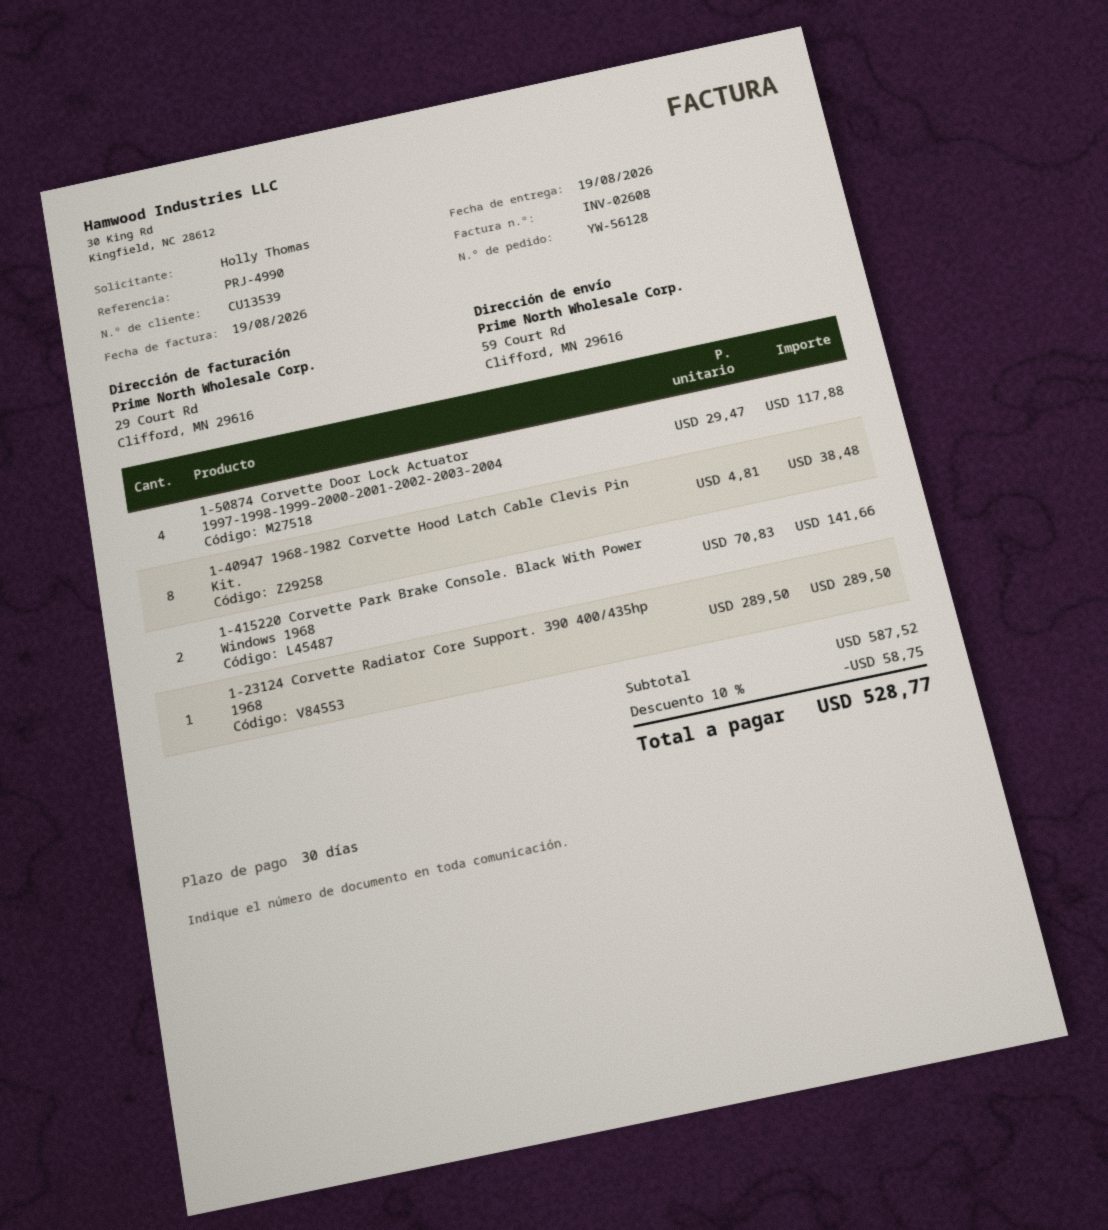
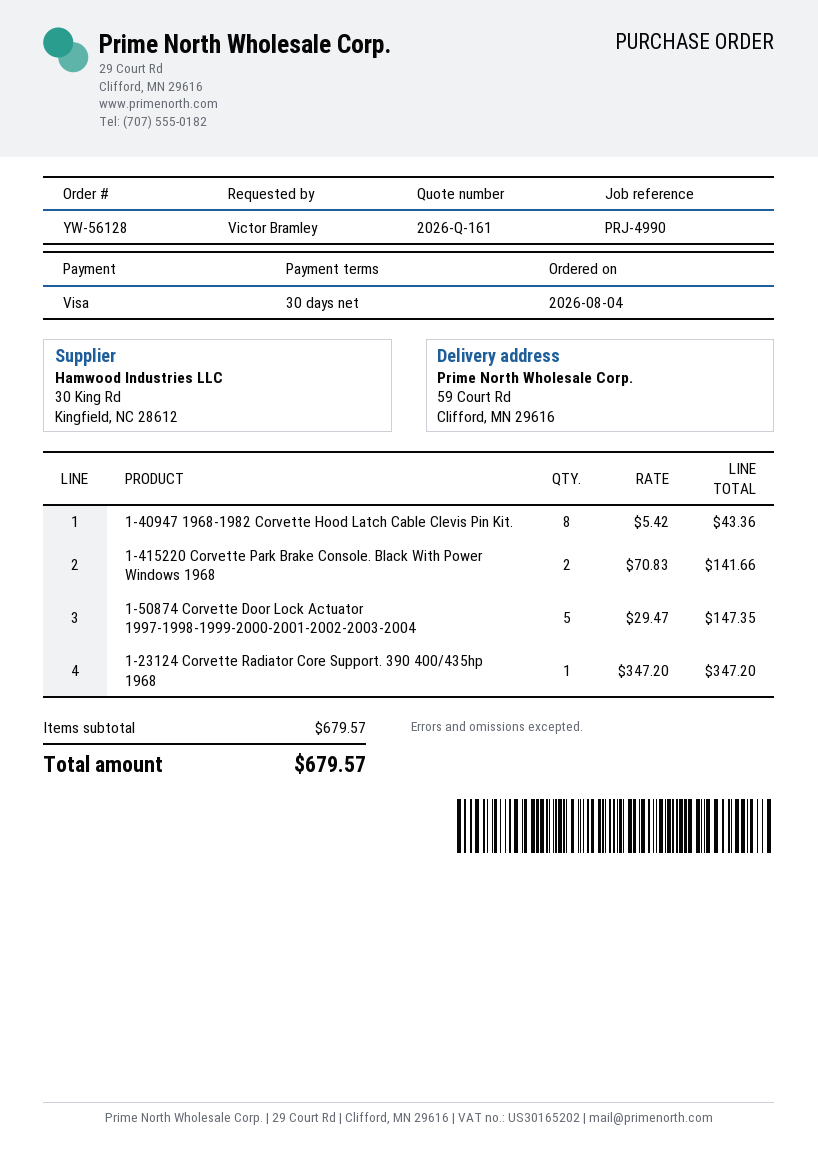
ordered by: Holly Thomas -> Victor Bramley
1-50874 Corvette Door Lock Actuator 1997-1998-1999-2000-2001-2002-2003-2004: 4 x 29.47 = 117.88 -> 5 x 29.47 = 147.35
1-40947 1968-1982 Corvette Hood Latch Cable Clevis Pin Kit.: 8 x 4.81 = 38.48 -> 8 x 5.42 = 43.36
1-23124 Corvette Radiator Core Support. 390 400/435hp 1968: 1 x 289.50 = 289.50 -> 1 x 347.20 = 347.20
subtotal: 587.52 -> 679.57
discount: 10% = 58.75 -> none
total: 528.77 -> 679.57

